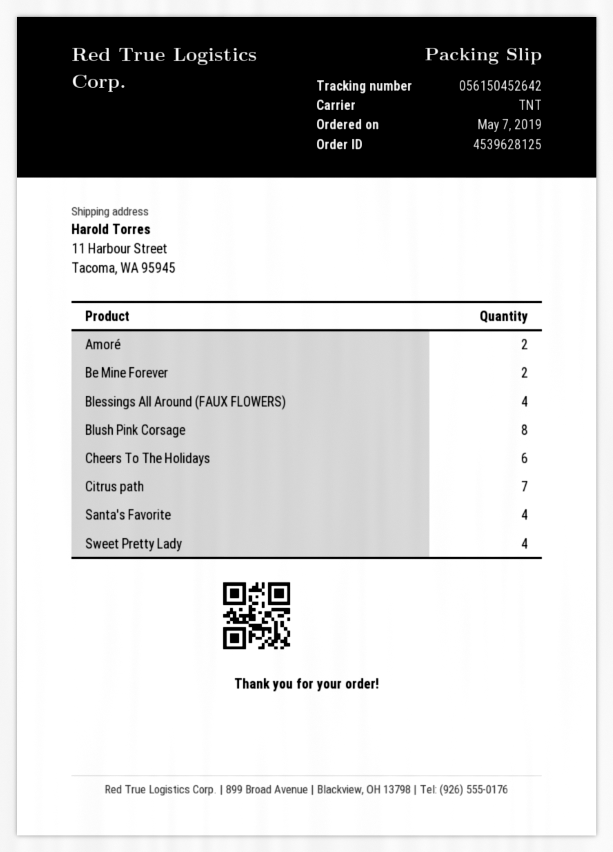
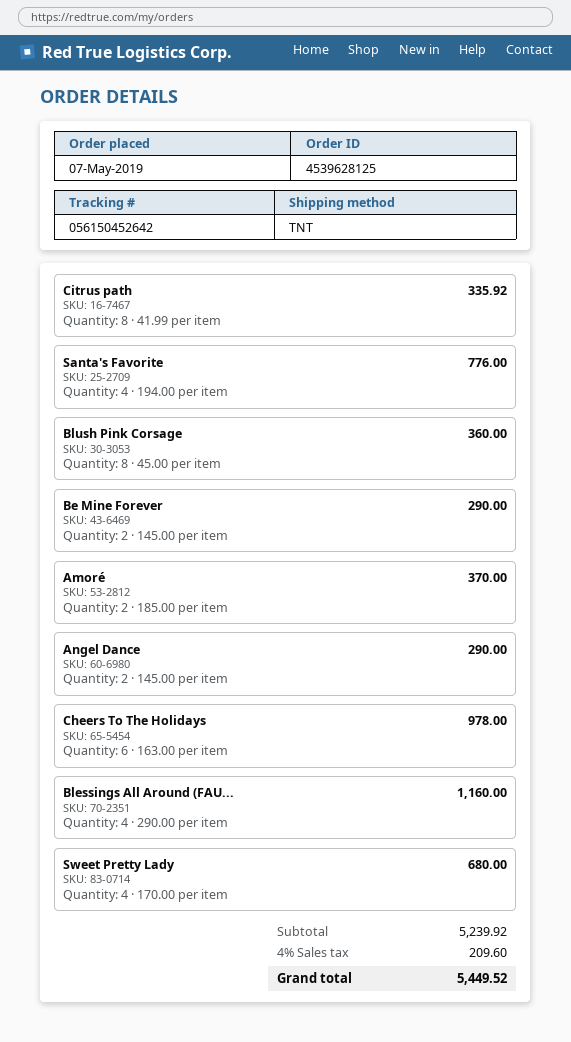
Citrus path: 7 -> 8
Angel Dance: none -> 2

